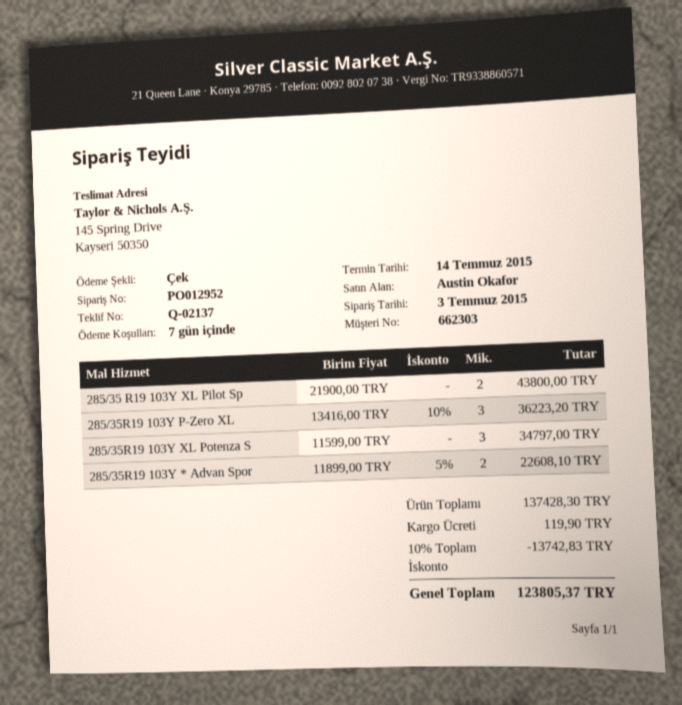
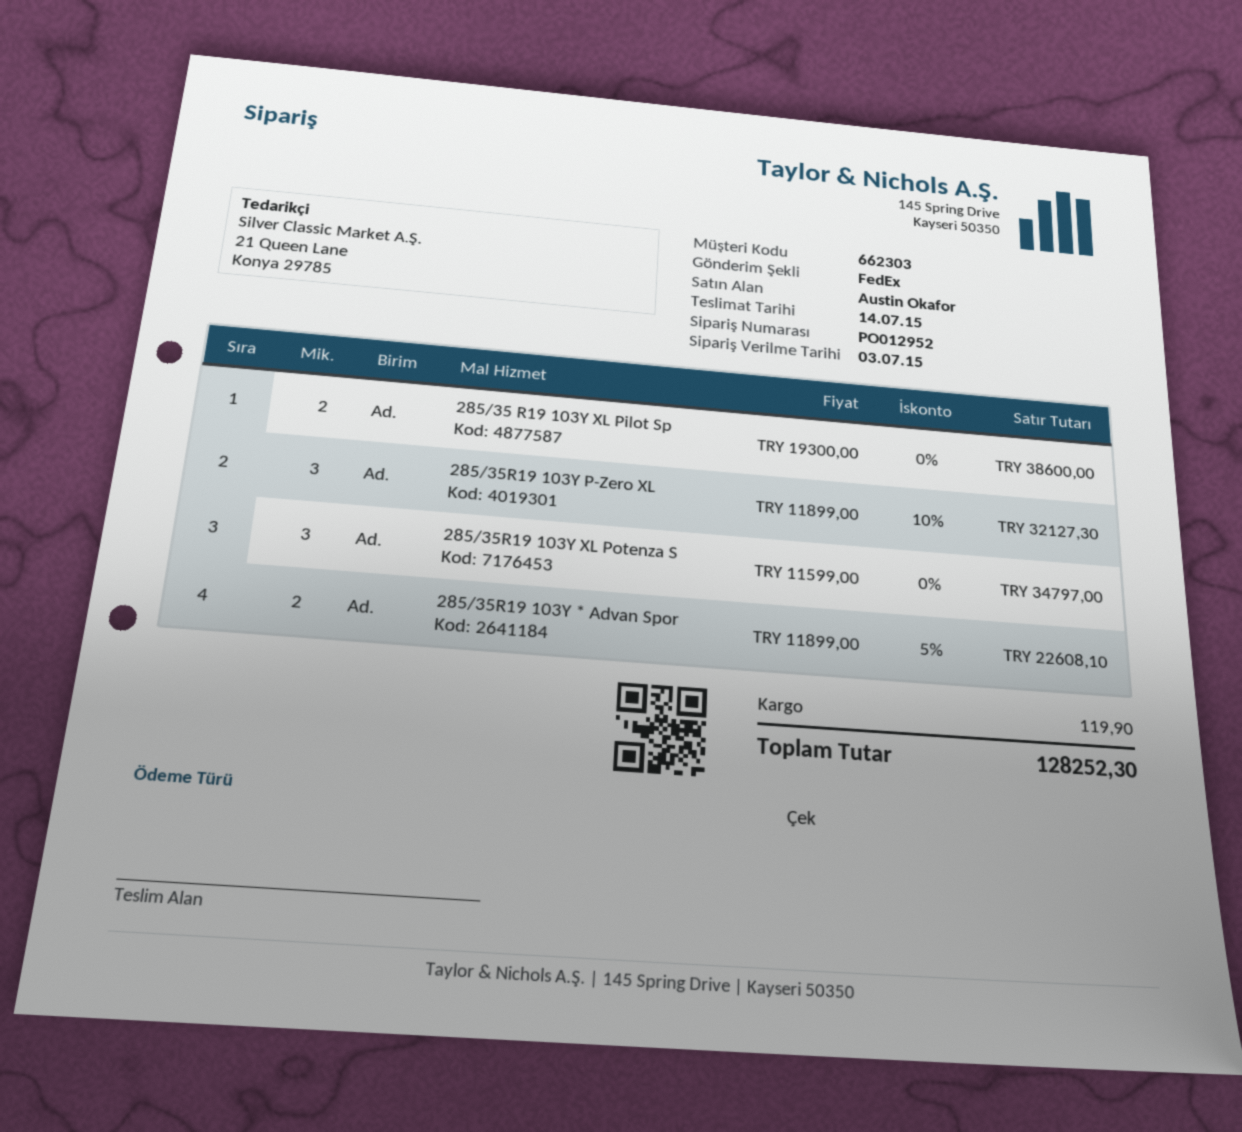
285/35 R19 103Y XL Pilot Sp: 2 x 21900.00 = 43800.00 -> 2 x 19300.00 = 38600.00
285/35R19 103Y P-Zero XL: 3 x 13416.00 - 10% = 36223.20 -> 3 x 11899.00 - 10% = 32127.30
discount: 10% = 13742.83 -> none
total: 123805.37 -> 128252.30

